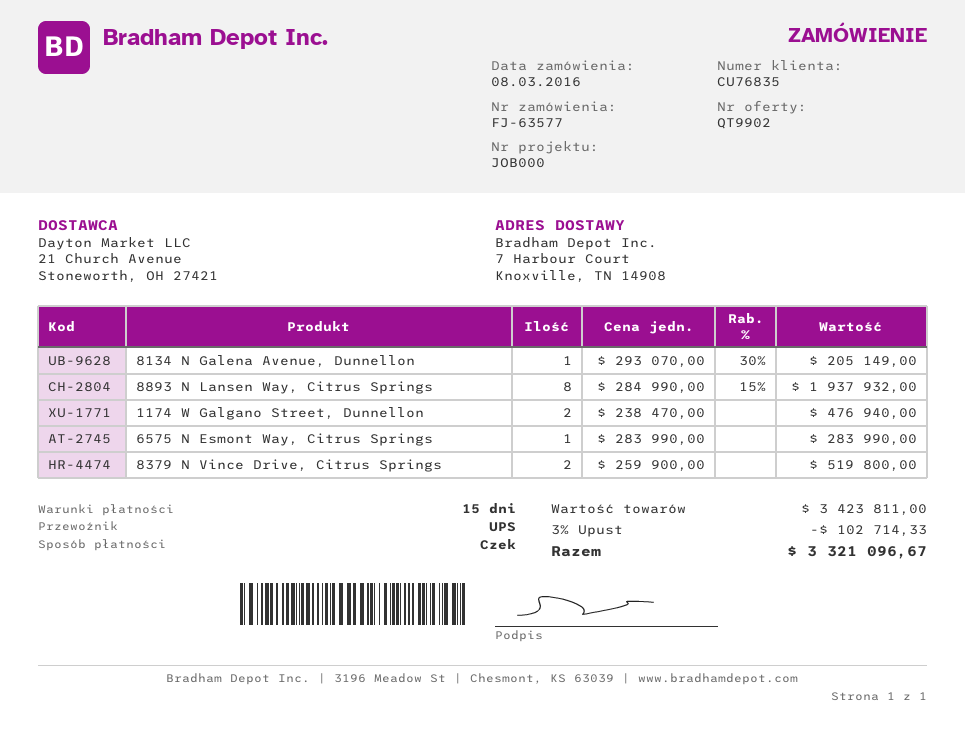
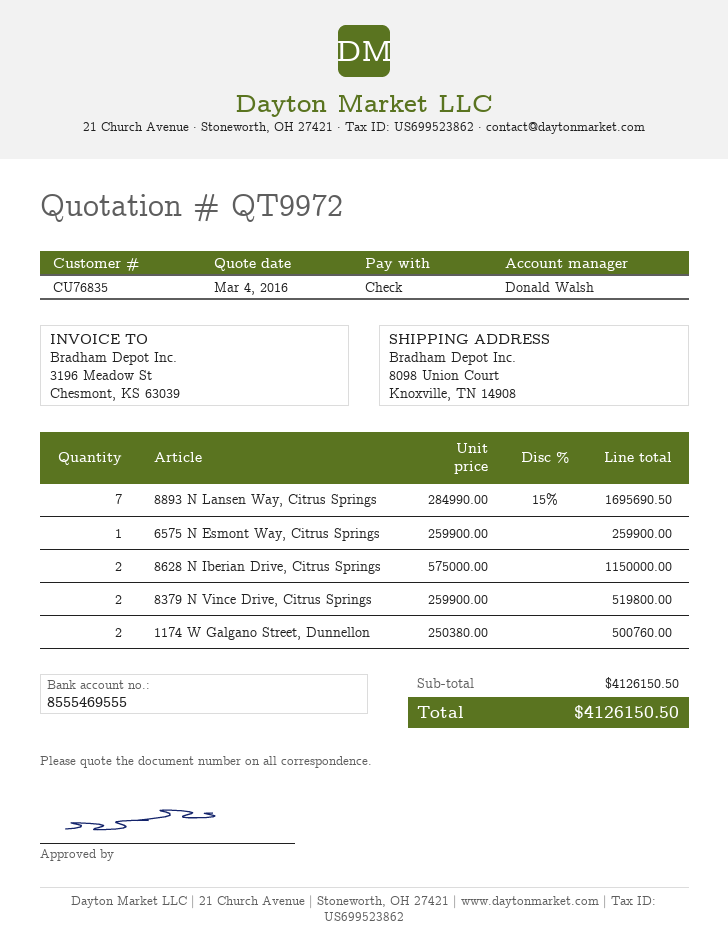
quote number: QT9902 -> QT9972
ship to: 7 Harbour Court, Knoxville, TN 14908 -> 8098 Union Court, Knoxville, TN 14908
8134 N Galena Avenue, Dunnellon: 1 x 293070.00 - 30% = 205149.00 -> none
8893 N Lansen Way, Citrus Springs: 8 x 284990.00 - 15% = 1937932.00 -> 7 x 284990.00 - 15% = 1695690.50
1174 W Galgano Street, Dunnellon: 2 x 238470.00 = 476940.00 -> 2 x 250380.00 = 500760.00
6575 N Esmont Way, Citrus Springs: 1 x 283990.00 = 283990.00 -> 1 x 259900.00 = 259900.00
8628 N Iberian Drive, Citrus Springs: none -> 2 x 575000.00 = 1150000.00
subtotal: 3423811.00 -> 4126150.50
discount: 3% = 102714.33 -> none
total: 3321096.67 -> 4126150.50

